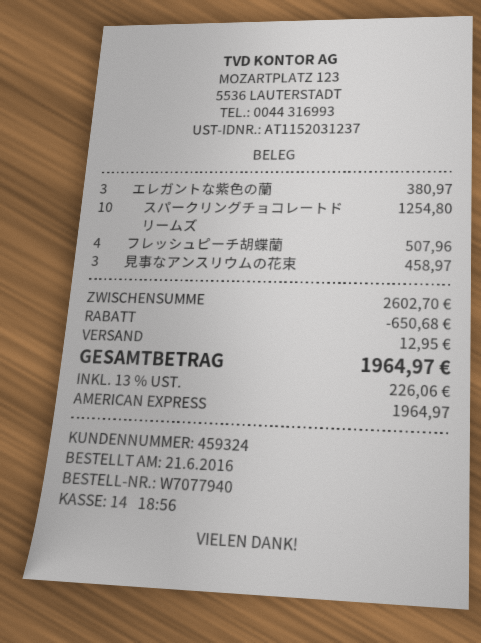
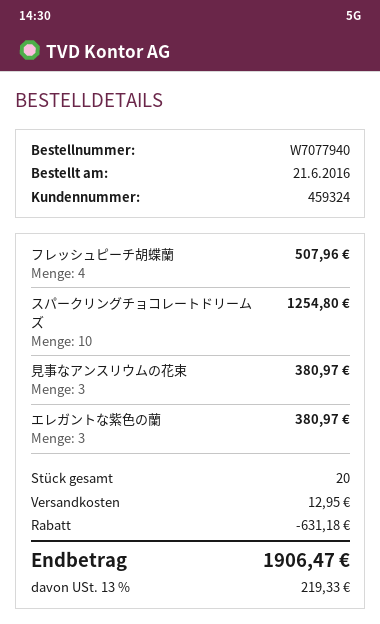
見事なアンスリウムの花束: 3 for 458.97 -> 3 for 380.97
discount: 650.68 -> 631.18
tax: 13% = 226.06 -> 13% = 219.33
total: 1964.97 -> 1906.47

